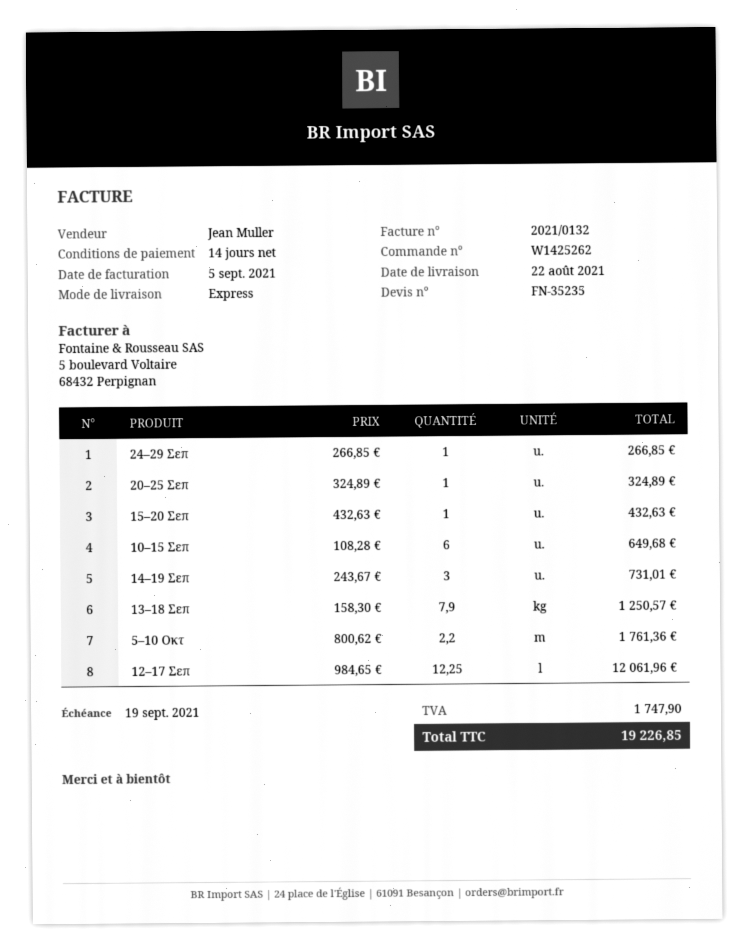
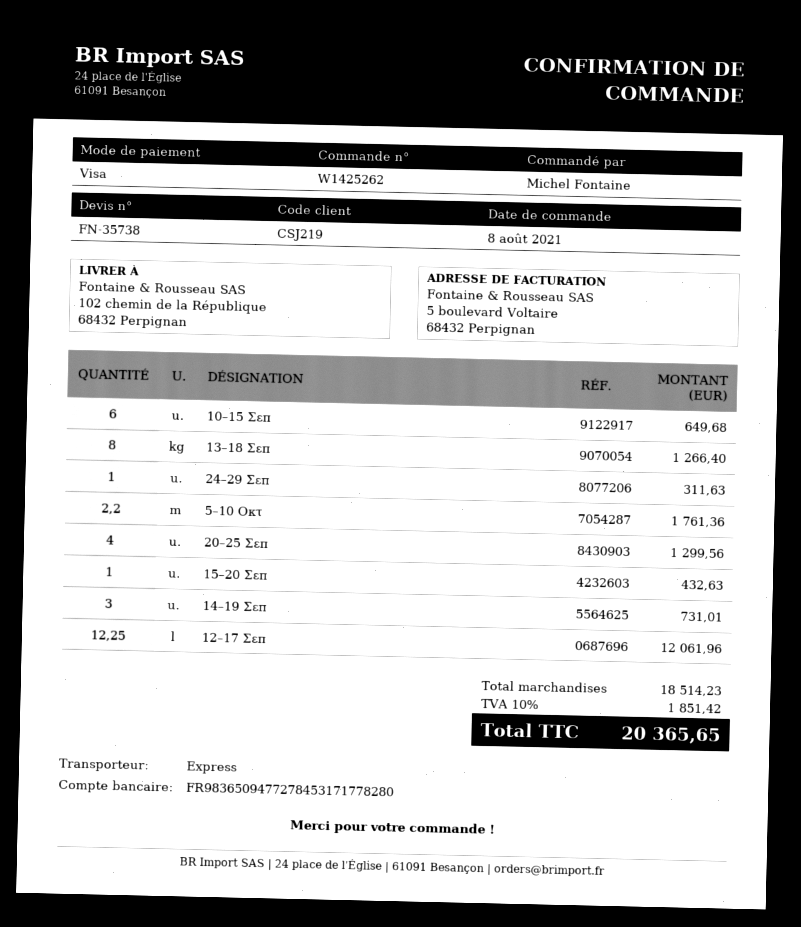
quote number: FN-35235 -> FN-35738
24–29 Σεπ: 1 for 266.85 -> 1 for 311.63
20–25 Σεπ: 1 for 324.89 -> 4 for 1299.56
13–18 Σεπ: 7.9 for 1250.57 -> 8 for 1266.40
tax: 1747.90 -> 1851.42
total: 19226.85 -> 20365.65

